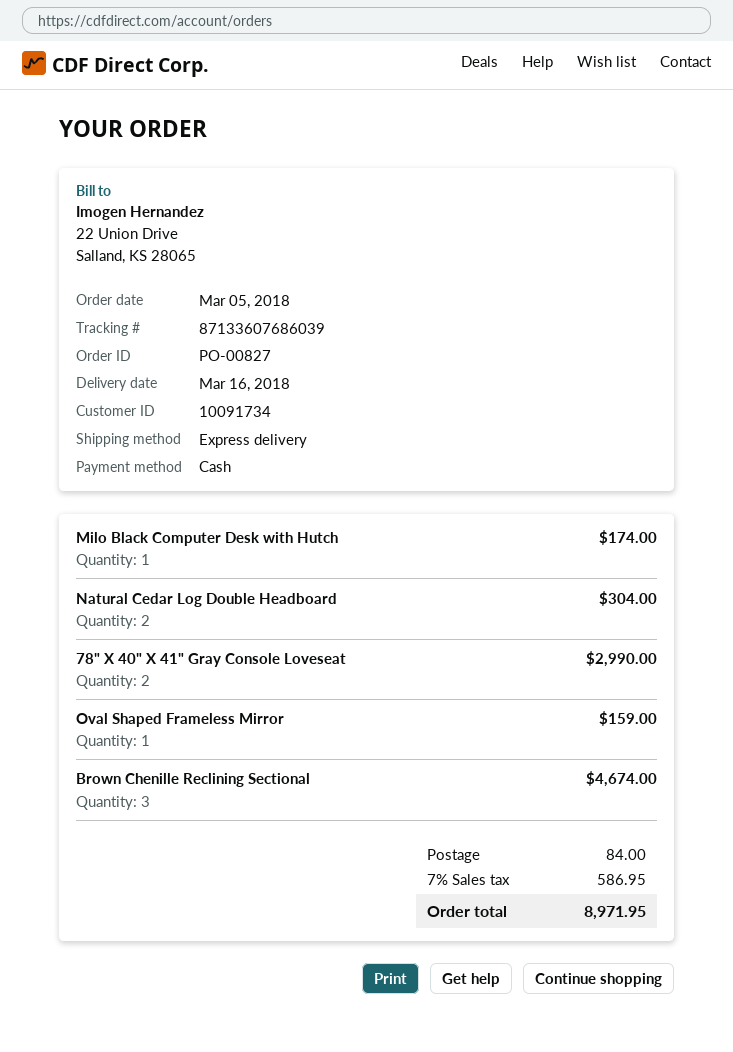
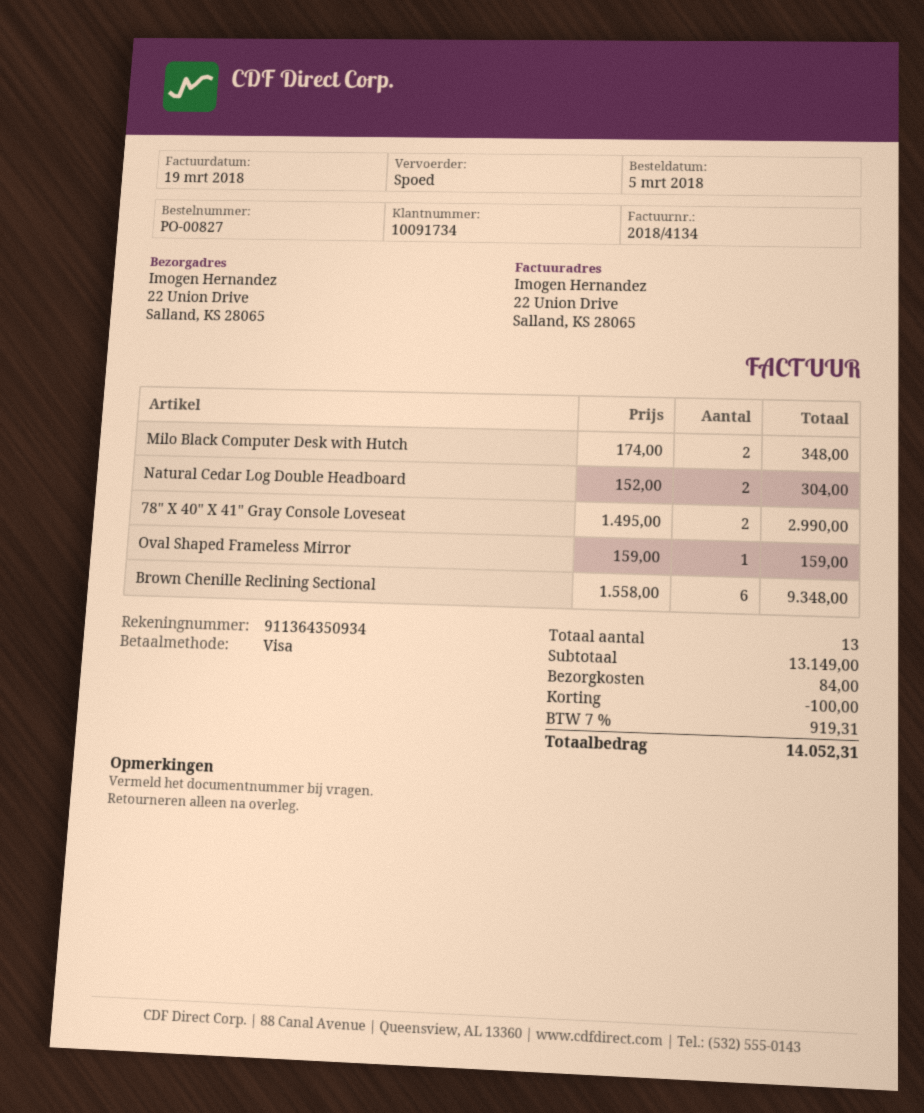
payment method: cash -> Visa
Milo Black Computer Desk with Hutch: 1 for 174.00 -> 2 for 348.00
Brown Chenille Reclining Sectional: 3 for 4674.00 -> 6 for 9348.00
discount: none -> 100.00
tax: 7% = 586.95 -> 7% = 919.31
total: 8971.95 -> 14052.31

